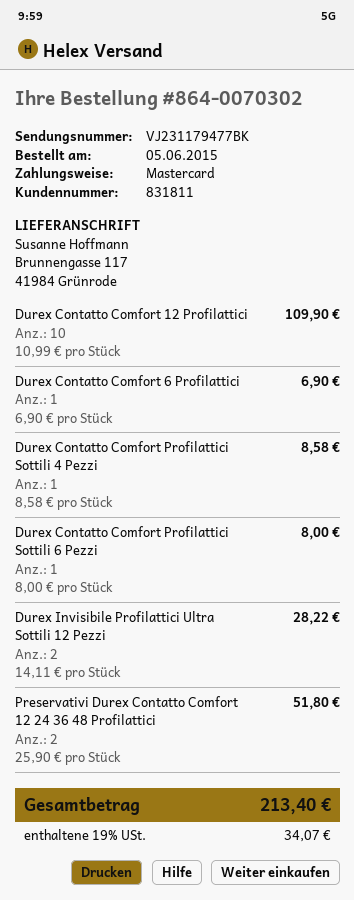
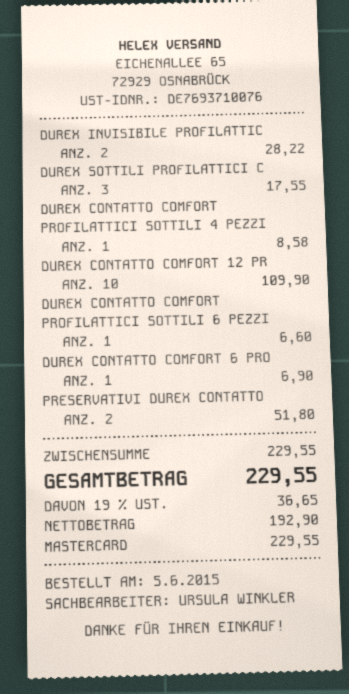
Durex Contatto Comfort Profilattici Sottili 6 Pezzi: 1 for 8.00 -> 1 for 6.60
DUREX SOTTILI PROFILATTICI C: none -> 3 for 17.55
tax: 19% = 34.07 -> 19% = 36.65
total: 213.40 -> 229.55

